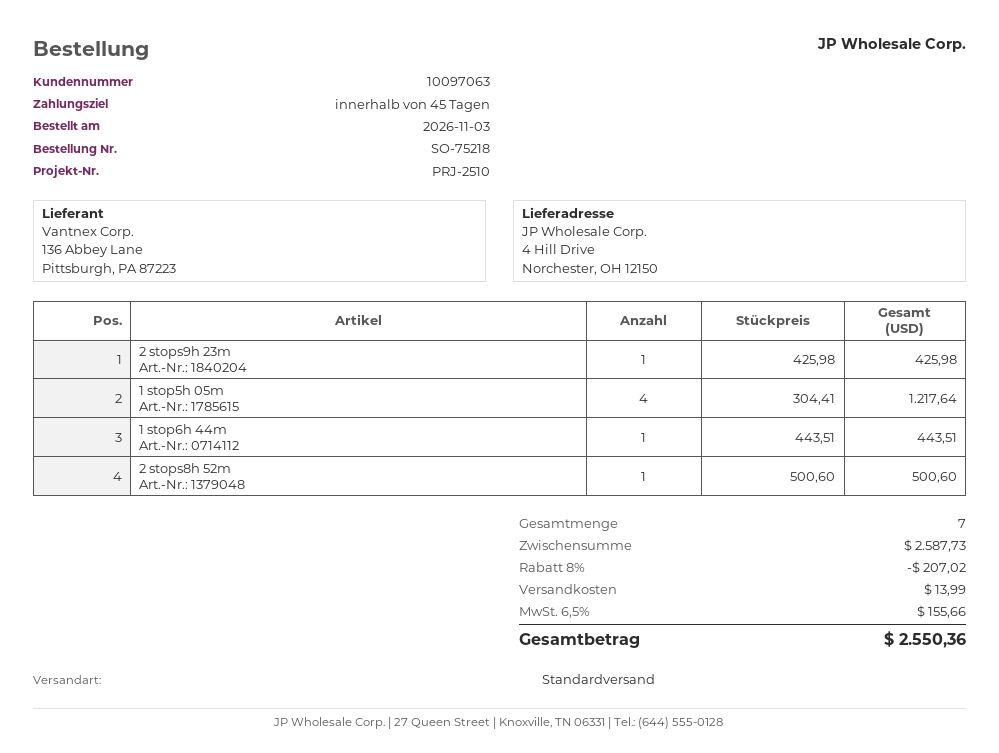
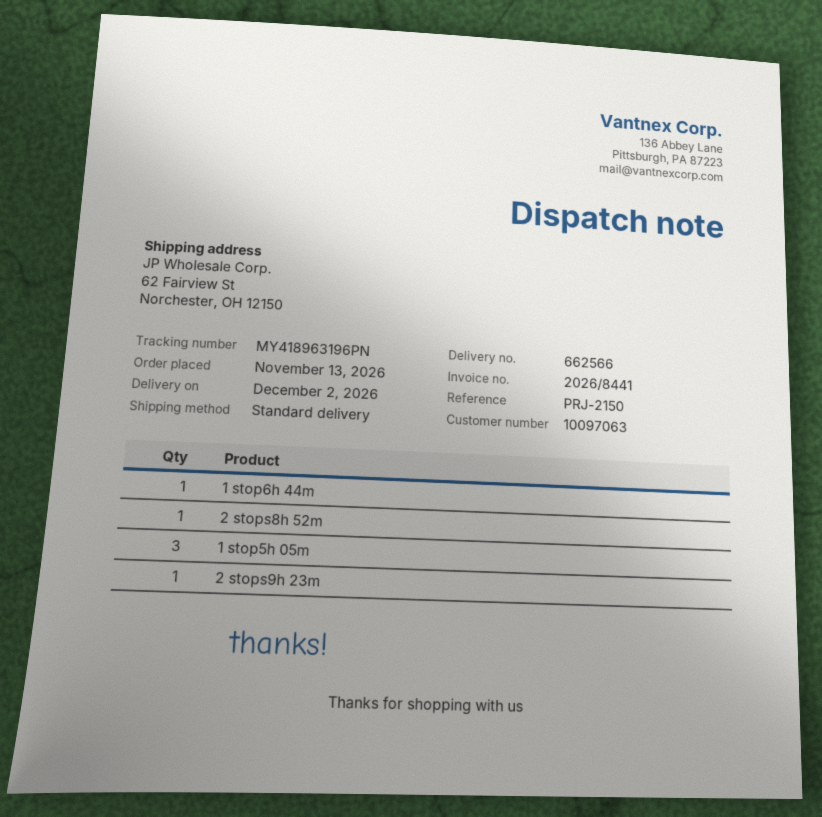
order date: 2026-11-03 -> 2026-11-13
reference: PRJ-2510 -> PRJ-2150
ship to: 4 Hill Drive, Norchester, OH 12150 -> 62 Fairview St, Norchester, OH 12150
1 stop5h 05m: 4 -> 3

